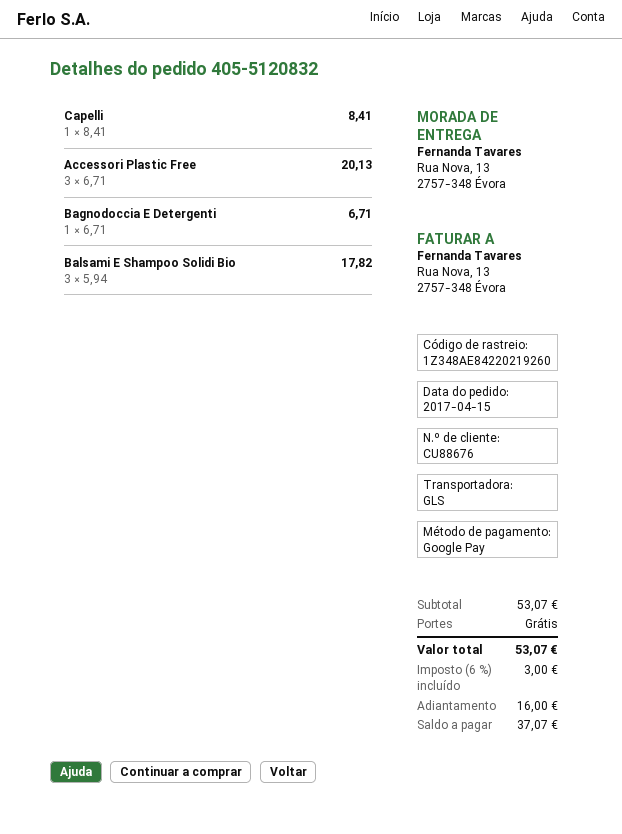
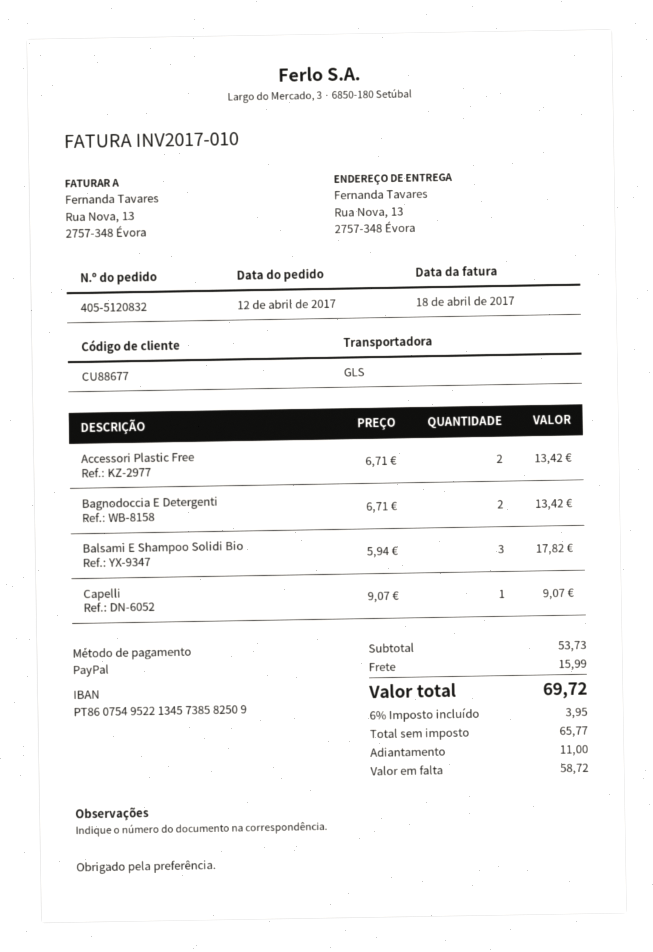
order date: 2017-04-15 -> 2017-04-12
customer number: CU88676 -> CU88677
payment method: Google Pay -> PayPal
Capelli: 1 x 8.41 = 8.41 -> 1 x 9.07 = 9.07
Accessori Plastic Free: 3 x 6.71 = 20.13 -> 2 x 6.71 = 13.42
Bagnodoccia E Detergenti: 1 x 6.71 = 6.71 -> 2 x 6.71 = 13.42
subtotal: 53.07 -> 53.73
shipping: 0.00 -> 15.99
tax: 6% = 3.00 -> 6% = 3.95
total: 53.07 -> 69.72
deposit: 16.00 -> 11.00
balance: 37.07 -> 58.72

